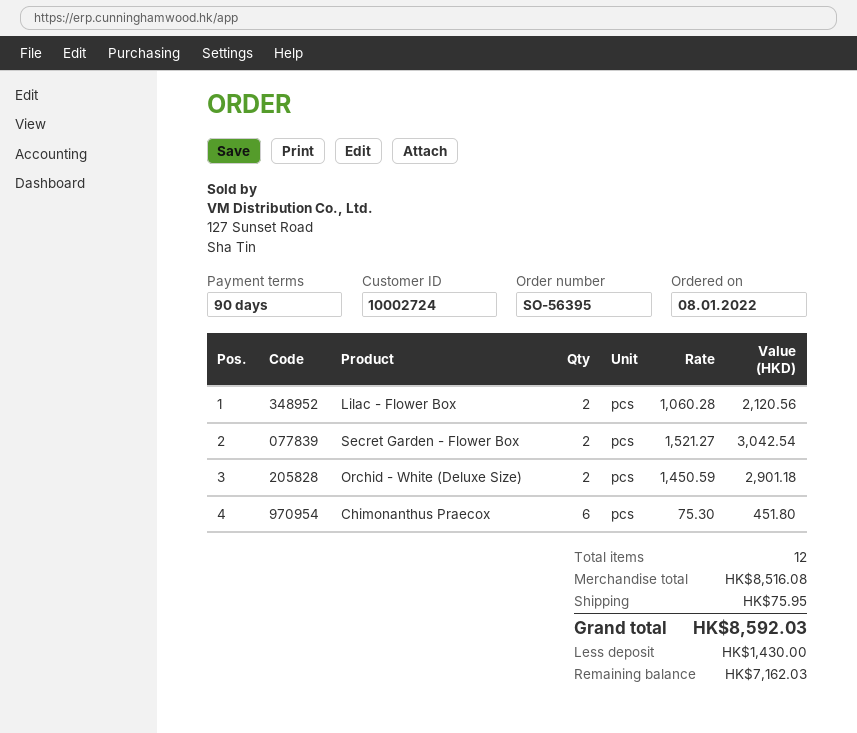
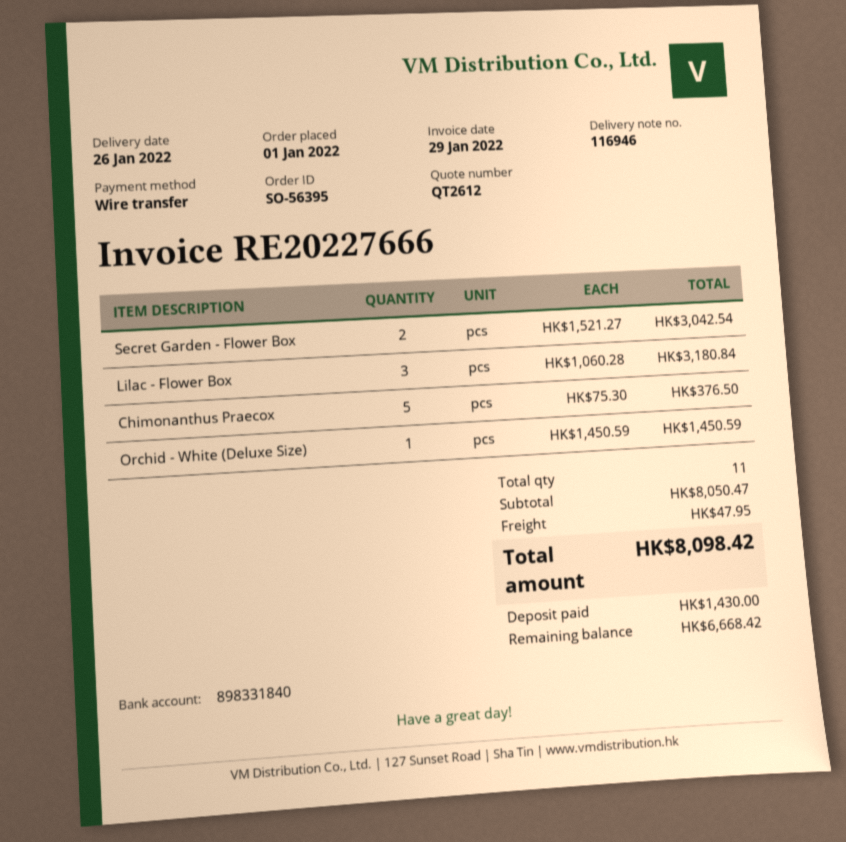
order date: 2022-01-08 -> 2022-01-01
Lilac - Flower Box: 2 x 1060.28 = 2120.56 -> 3 x 1060.28 = 3180.84
Orchid - White (Deluxe Size): 2 x 1450.59 = 2901.18 -> 1 x 1450.59 = 1450.59
Chimonanthus Praecox: 6 x 75.30 = 451.80 -> 5 x 75.30 = 376.50
total quantity: 12 -> 11
subtotal: 8516.08 -> 8050.47
shipping: 75.95 -> 47.95
total: 8592.03 -> 8098.42
balance: 7162.03 -> 6668.42

